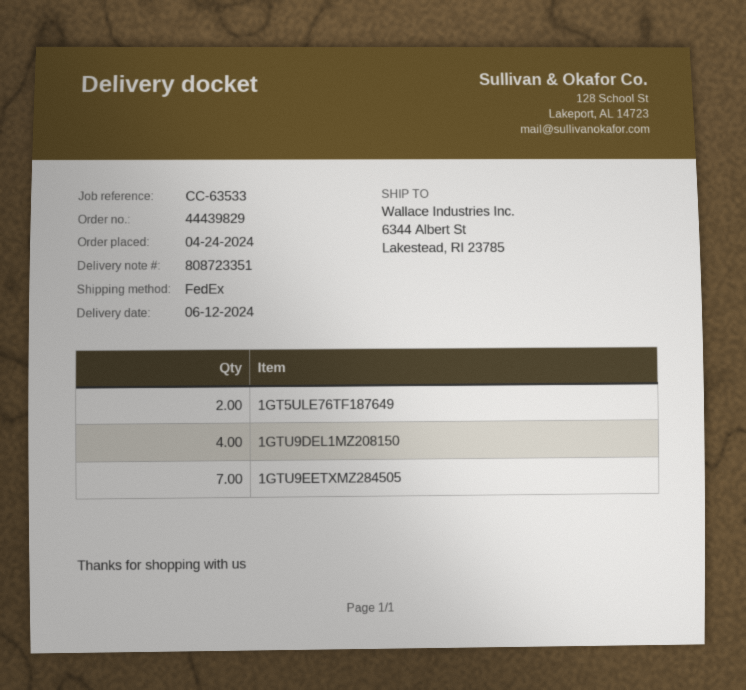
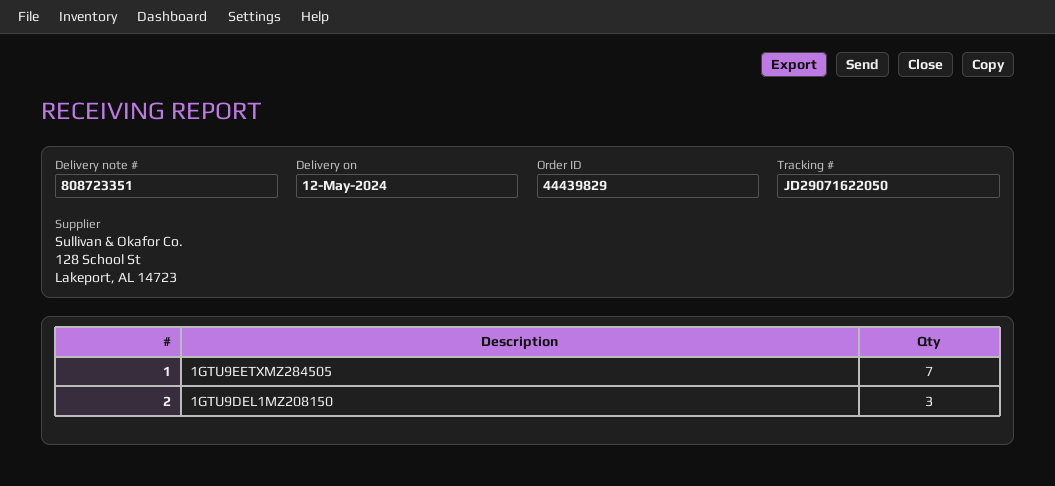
delivery date: 2024-06-12 -> 2024-05-12
1GT5ULE76TF187649: 2 -> none
1GTU9DEL1MZ208150: 4 -> 3

